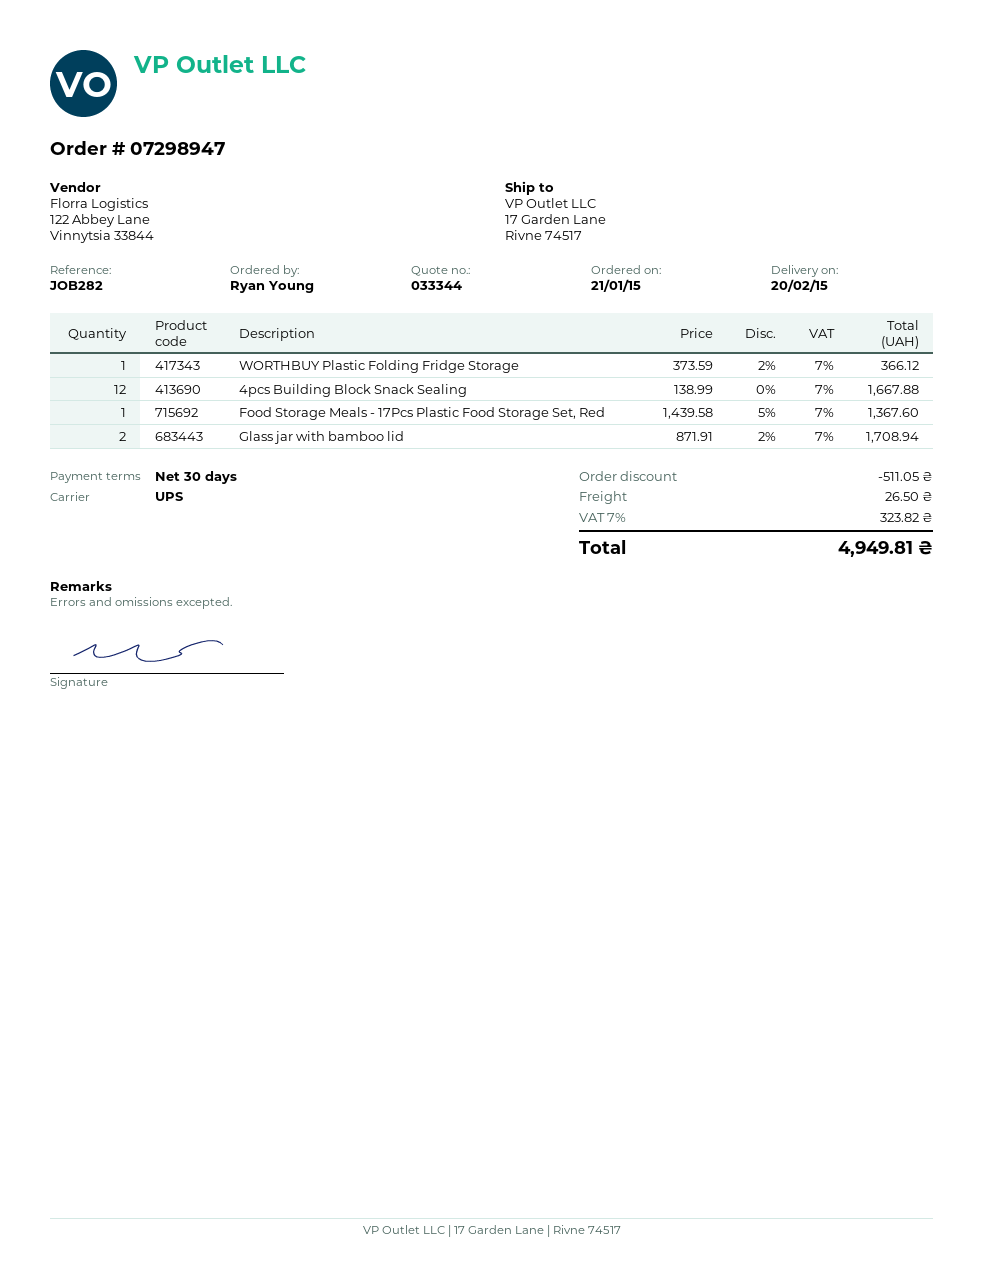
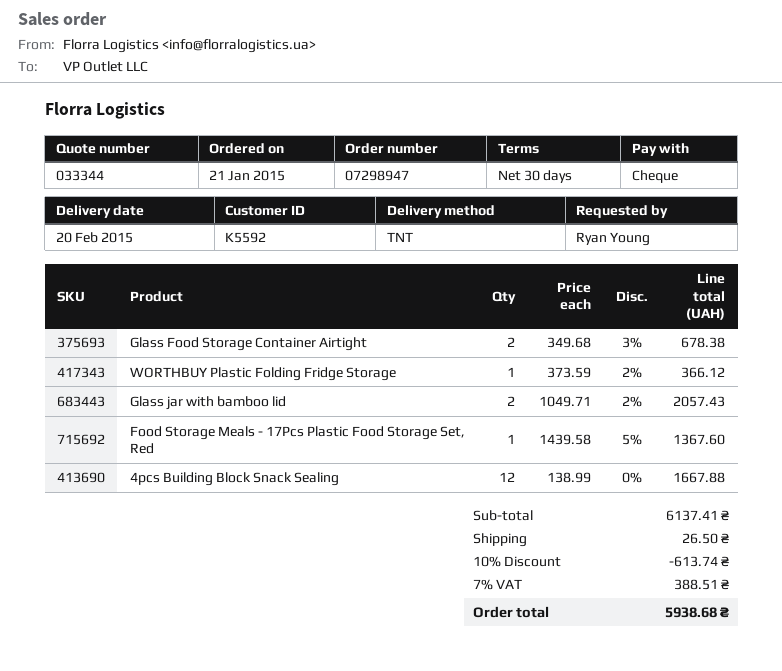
shipping method: UPS -> TNT
Glass jar with bamboo lid: 2 x 871.91 - 2% = 1708.94 -> 2 x 1049.71 - 2% = 2057.43
Glass Food Storage Container Airtight: none -> 2 x 349.68 - 3% = 678.38
discount: 511.05 -> 613.74
tax: 7% = 323.82 -> 7% = 388.51
total: 4949.81 -> 5938.68

